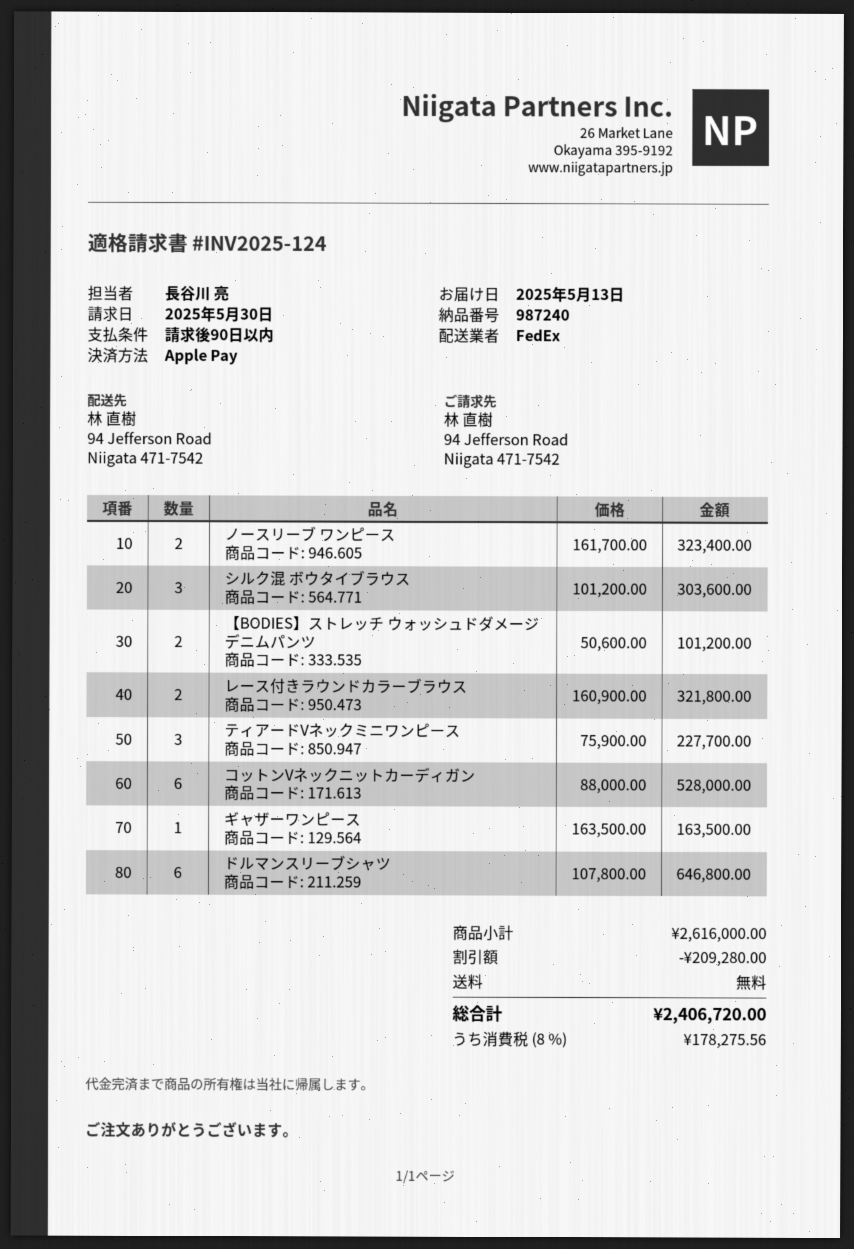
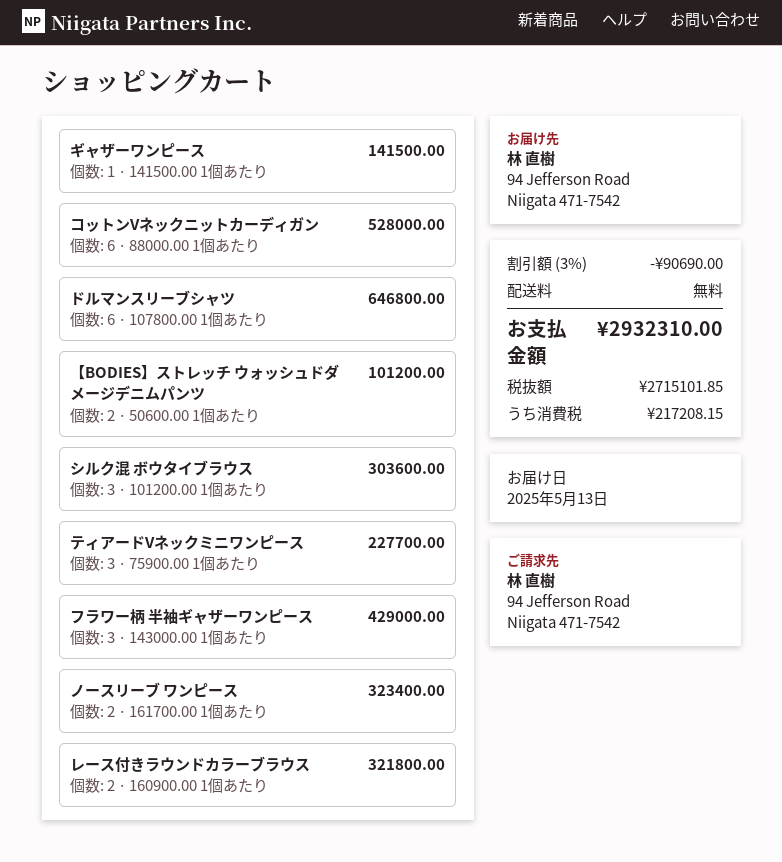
ギャザーワンピース: 1 x 163500.00 = 163500.00 -> 1 x 141500.00 = 141500.00
フラワー柄 半袖ギャザーワンピース: none -> 3 x 143000.00 = 429000.00
discount: 209280.00 -> 90690.00
tax: 178275.56 -> 217208.15
total: 2406720.00 -> 2932310.00

